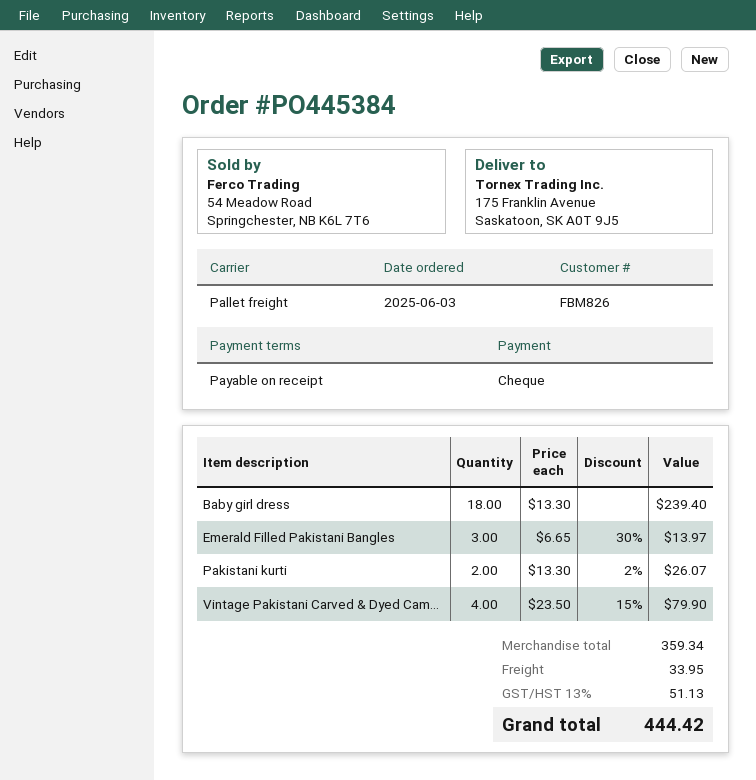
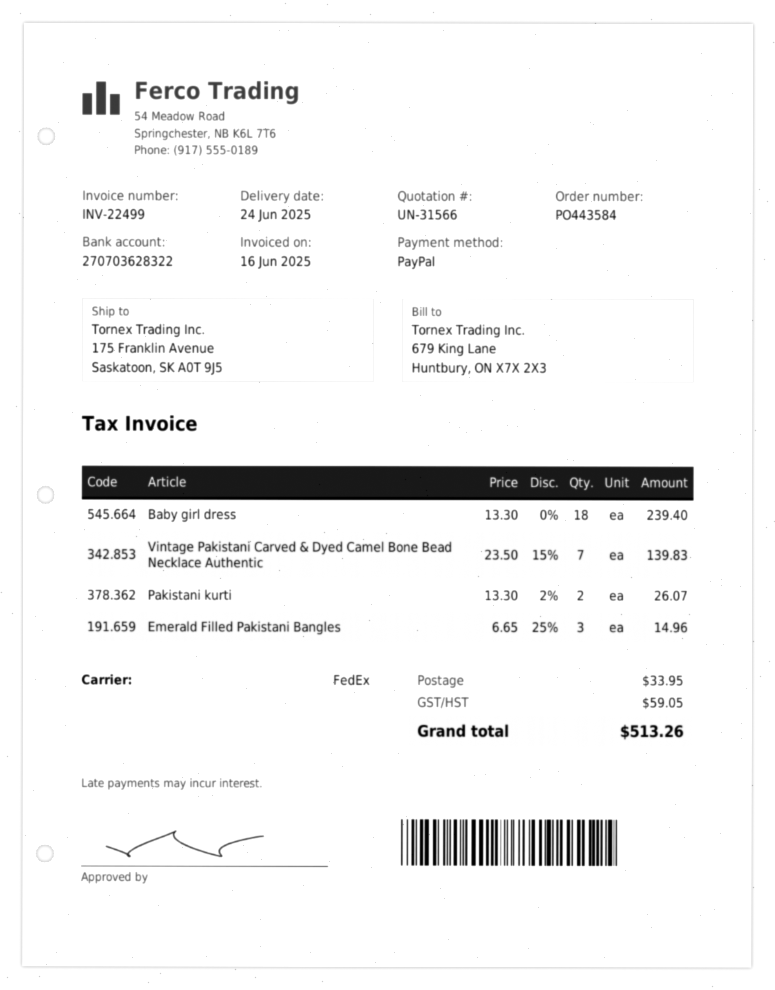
order number: PO445384 -> PO443584
payment method: cheque -> PayPal
shipping method: pallet freight -> FedEx
Emerald Filled Pakistani Bangles: 3 x 6.65 - 30% = 13.97 -> 3 x 6.65 - 25% = 14.96
Vintage Pakistani Carved & Dyed Cam...: 4 x 23.50 - 15% = 79.90 -> 7 x 23.50 - 15% = 139.83
tax: 51.13 -> 59.05
total: 444.42 -> 513.26

